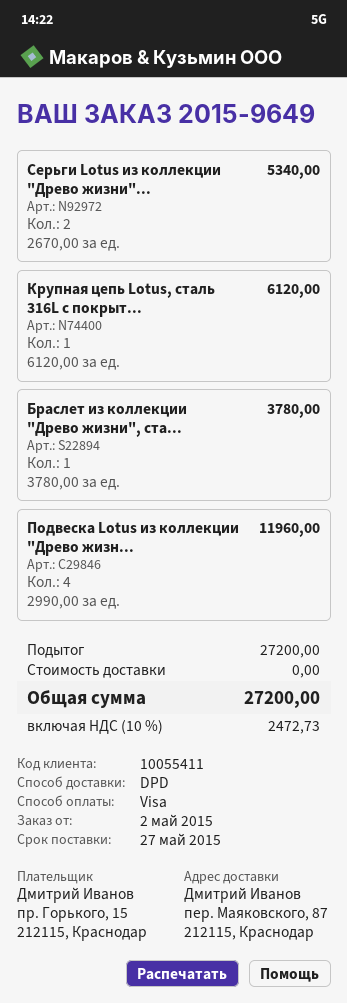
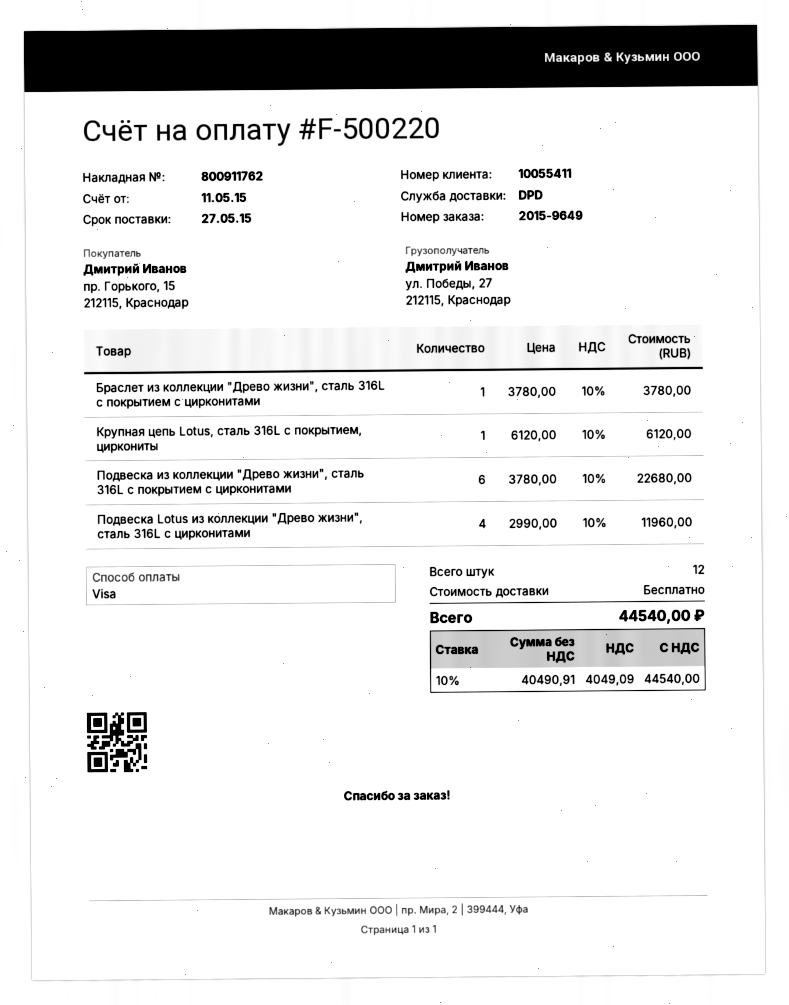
ship to: пер. Маяковского, 87, 212115, Краснодар -> ул. Победы, 27, 212115, Краснодар
Серьги Lotus из коллекции "Древо жизни"...: 2 x 2670.00 = 5340.00 -> none
Подвеска из коллекции "Древо жизни", сталь 316L с покрытием с цирконитами: none -> 6 x 3780.00 = 22680.00
tax: 10% = 2472.73 -> 10% = 4049.09
total: 27200.00 -> 44540.00

